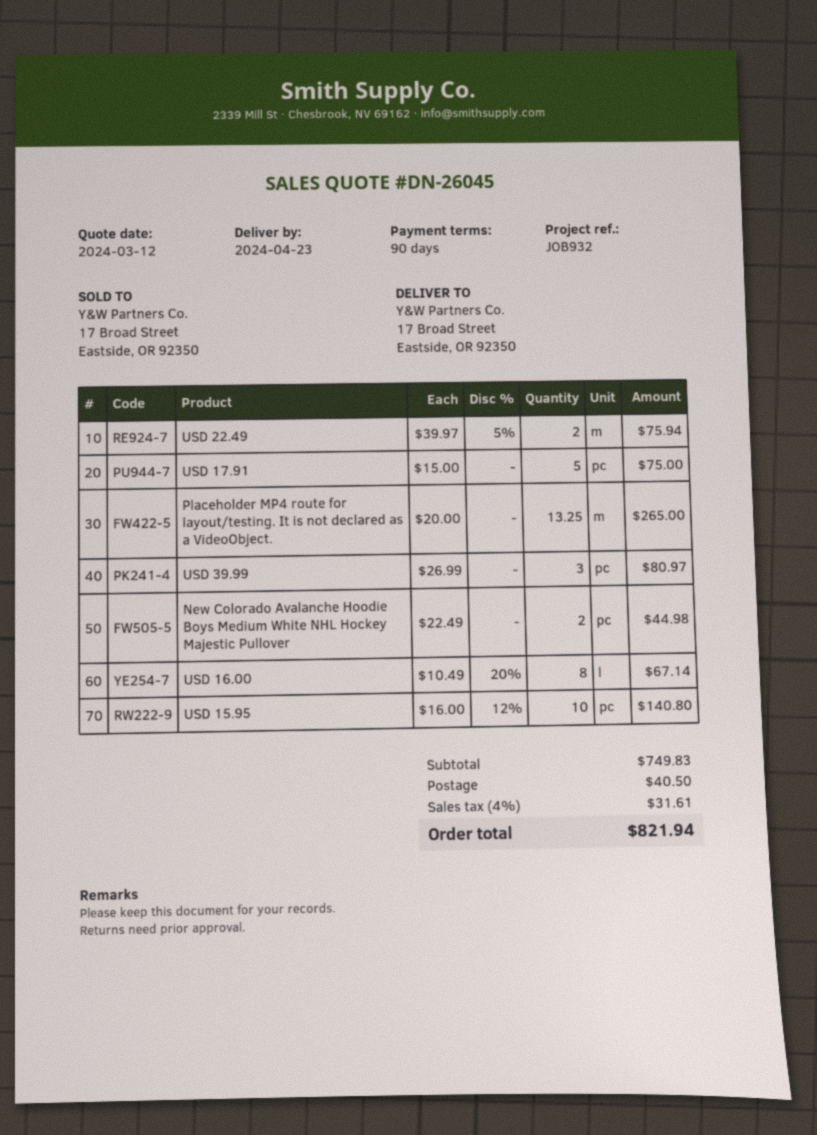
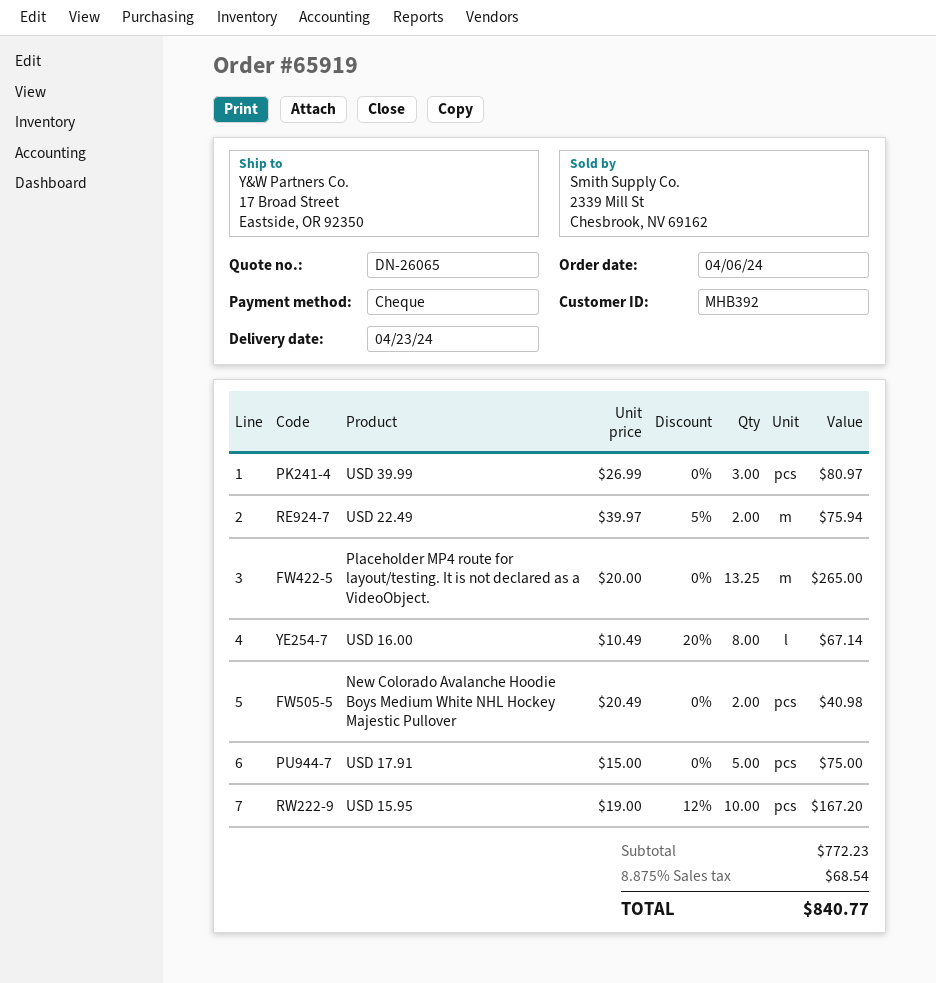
quote number: DN-26045 -> DN-26065
New Colorado Avalanche Hoodie Boys Medium White NHL Hockey Majestic Pullover: 2 x 22.49 = 44.98 -> 2 x 20.49 = 40.98
USD 15.95: 10 x 16.00 - 12% = 140.80 -> 10 x 19.00 - 12% = 167.20
subtotal: 749.83 -> 772.23
shipping: 40.50 -> none
tax: 4% = 31.61 -> 8.875% = 68.54
total: 821.94 -> 840.77

